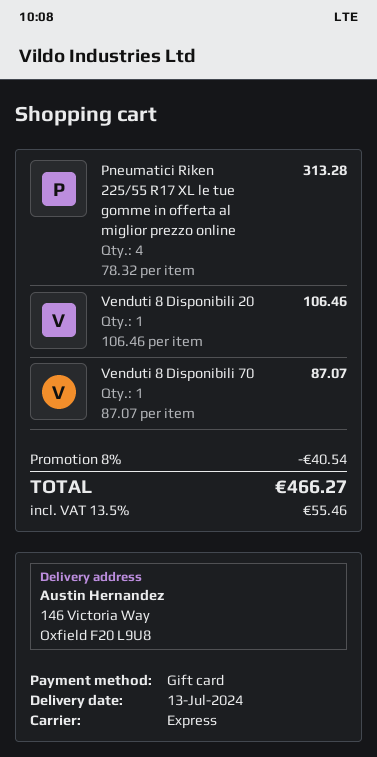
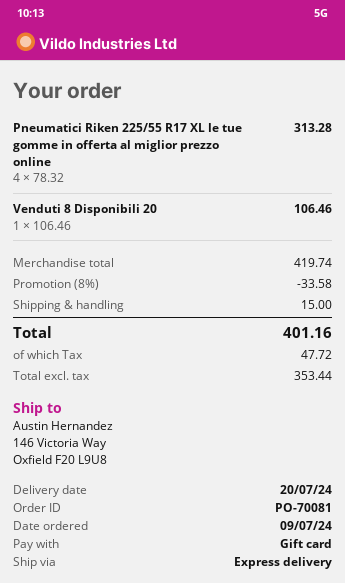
delivery date: 2024-07-13 -> 2024-07-20
Venduti 8 Disponibili 70: 1 x 87.07 = 87.07 -> none
discount: 8% = 40.54 -> 8% = 33.58
shipping: none -> 15.00
tax: 55.46 -> 47.72
total: 466.27 -> 401.16

